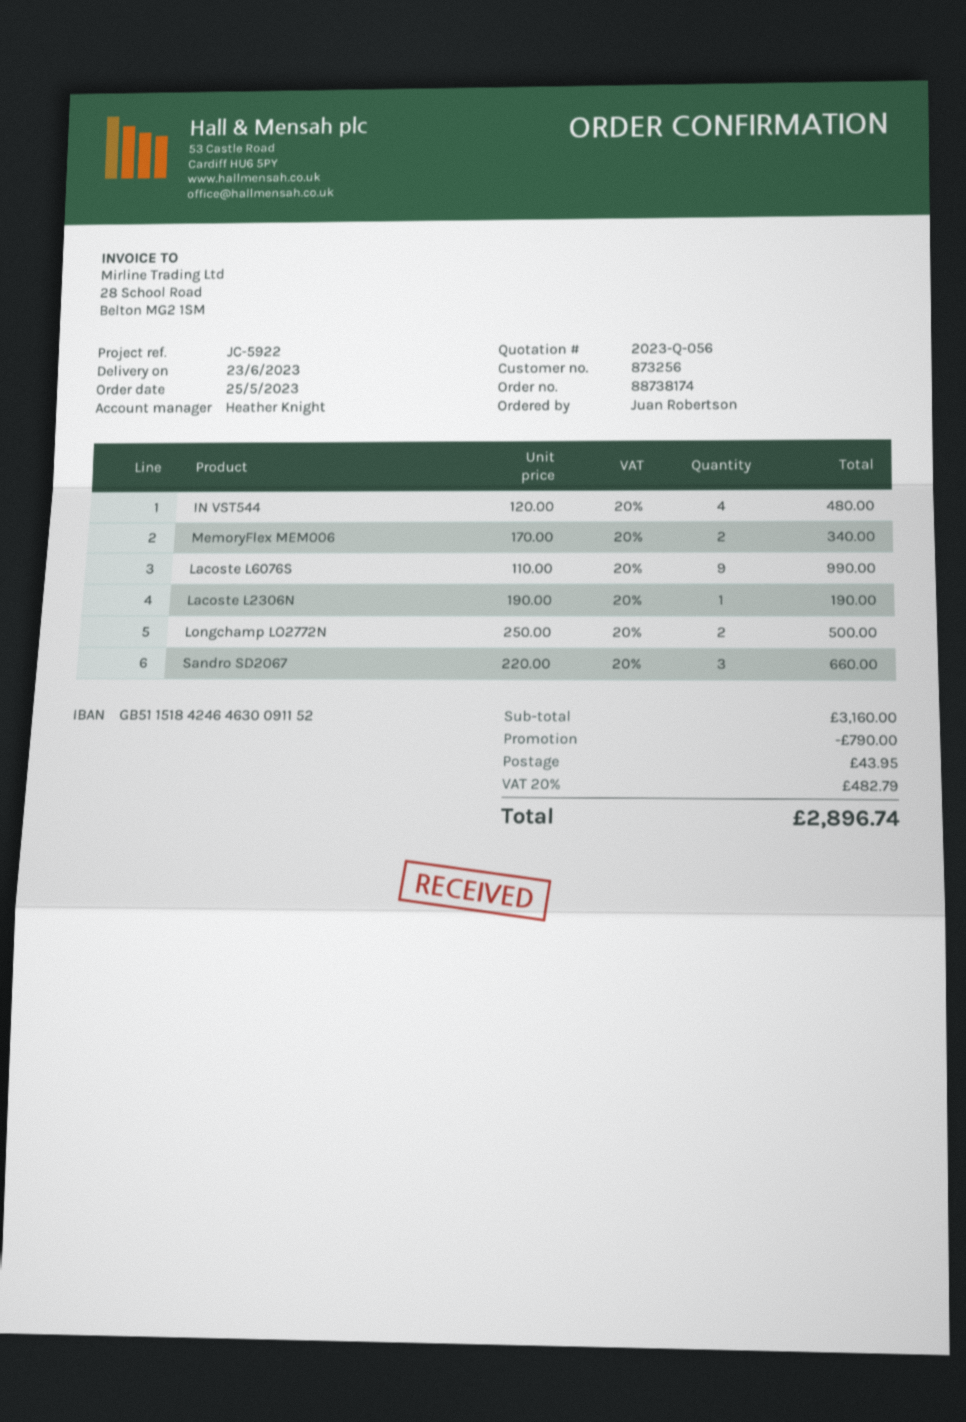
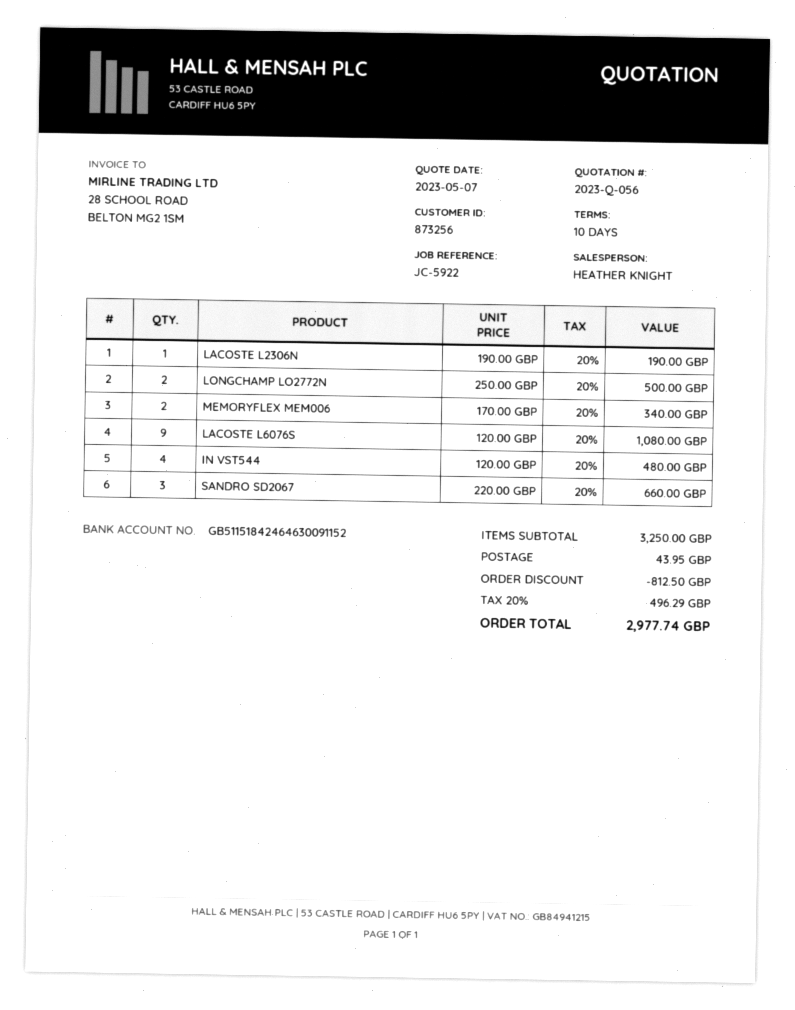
Lacoste L6076S: 9 x 110.00 = 990.00 -> 9 x 120.00 = 1080.00
subtotal: 3160.00 -> 3250.00
discount: 790.00 -> 812.50
tax: 20% = 482.79 -> 20% = 496.29
total: 2896.74 -> 2977.74

